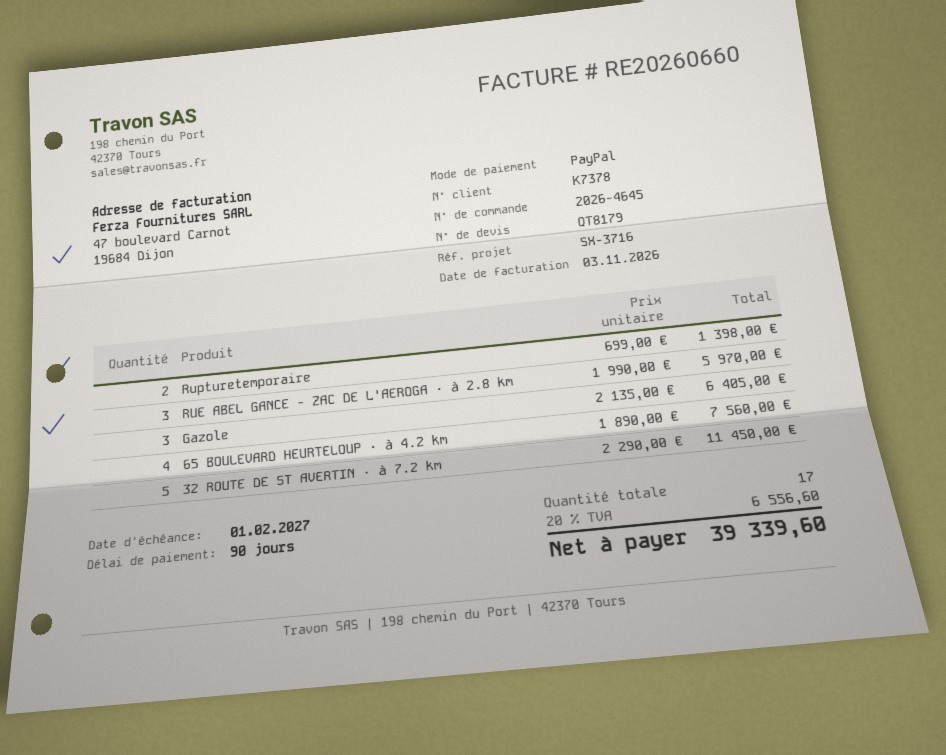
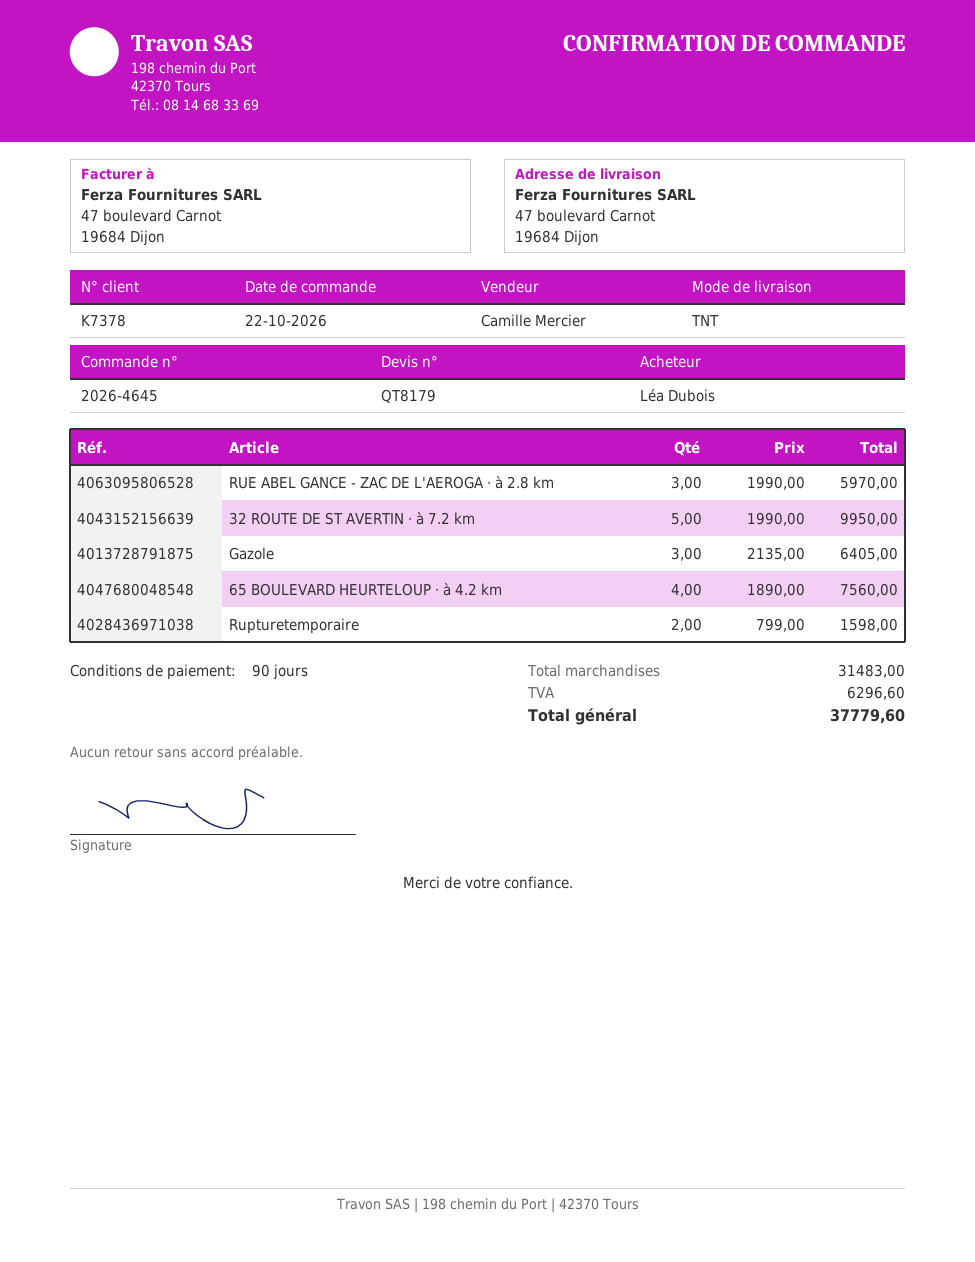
Rupturetemporaire: 2 x 699.00 = 1398.00 -> 2 x 799.00 = 1598.00
32 ROUTE DE ST AVERTIN · à 7.2 km: 5 x 2290.00 = 11450.00 -> 5 x 1990.00 = 9950.00
tax: 6556.60 -> 6296.60
total: 39339.60 -> 37779.60

